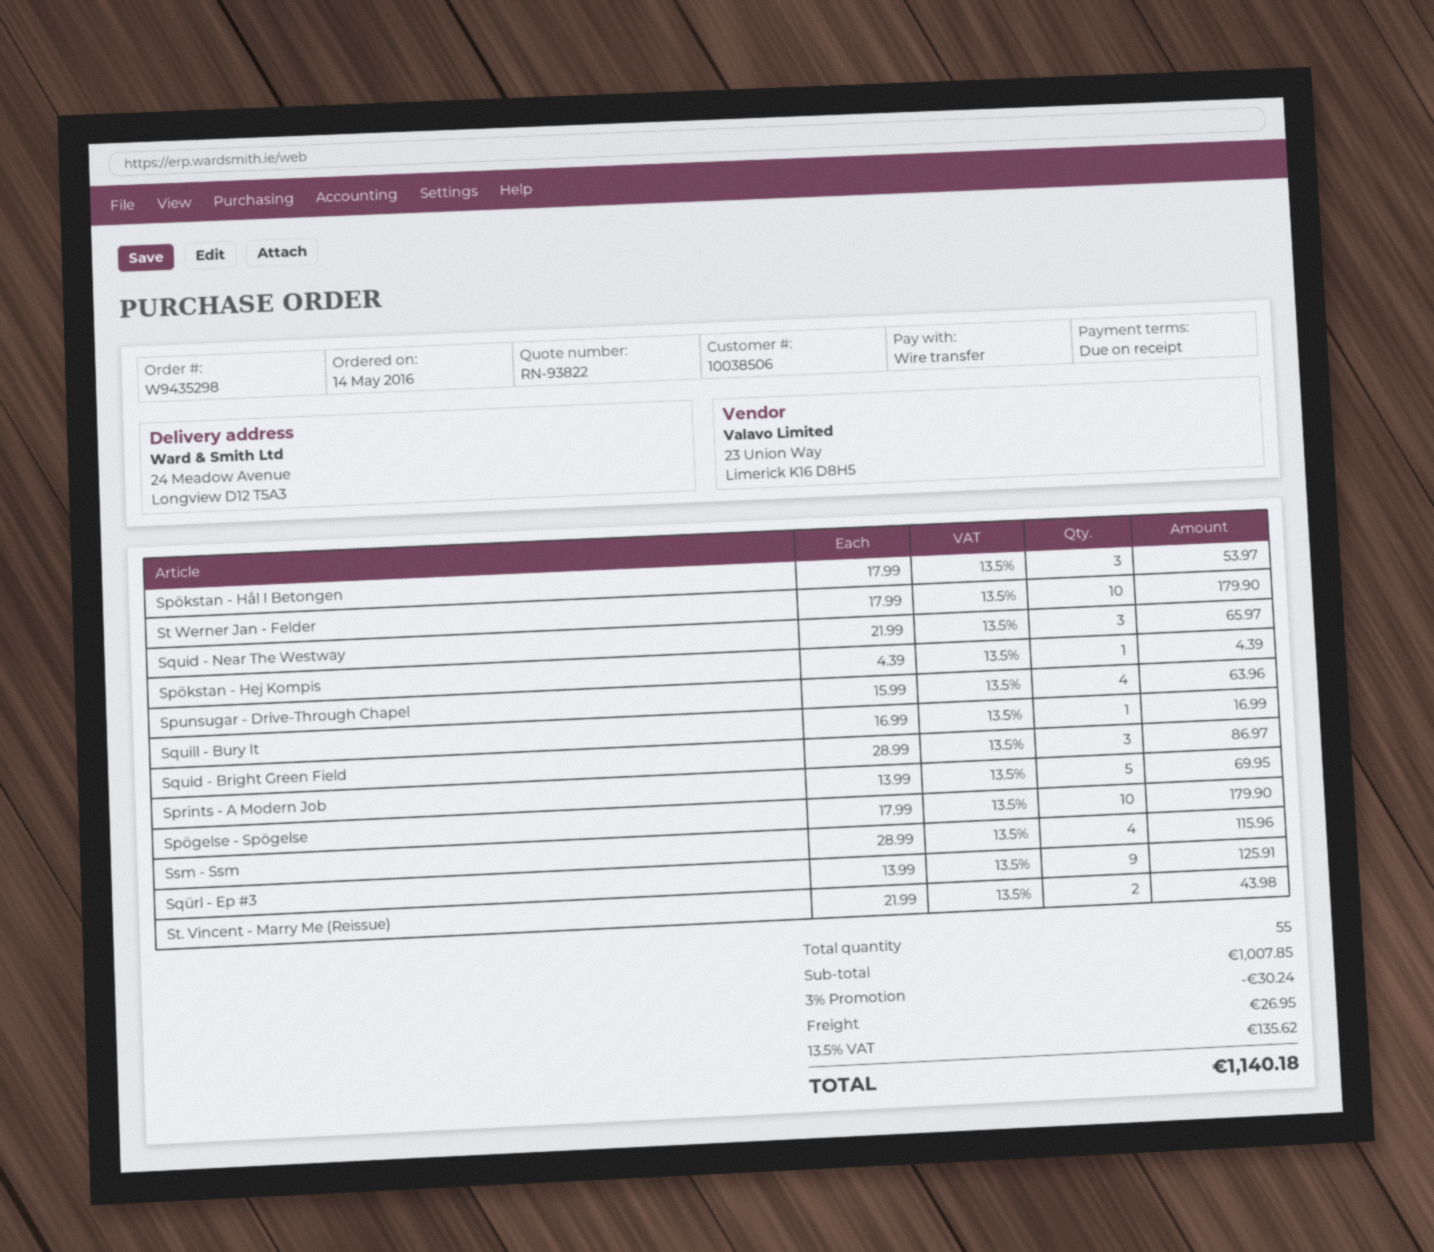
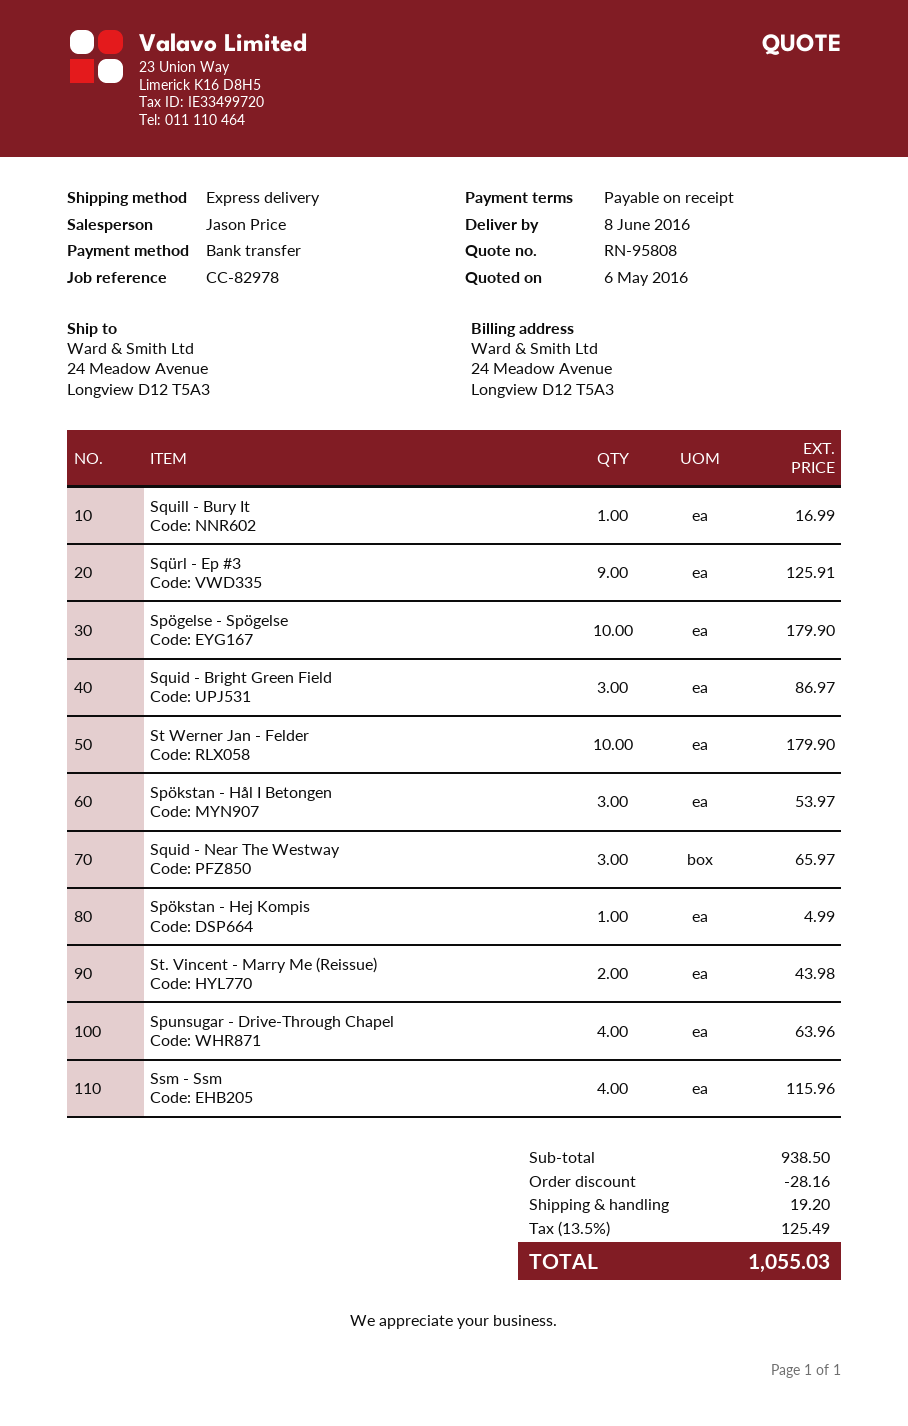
quote number: RN-93822 -> RN-95808
Spökstan - Hej Kompis: 1 for 4.39 -> 1 for 4.99
Sprints - A Modern Job: 5 for 69.95 -> none
subtotal: 1007.85 -> 938.50
discount: 30.24 -> 28.16
shipping: 26.95 -> 19.20
tax: 13.5% = 135.62 -> 13.5% = 125.49
total: 1140.18 -> 1055.03

